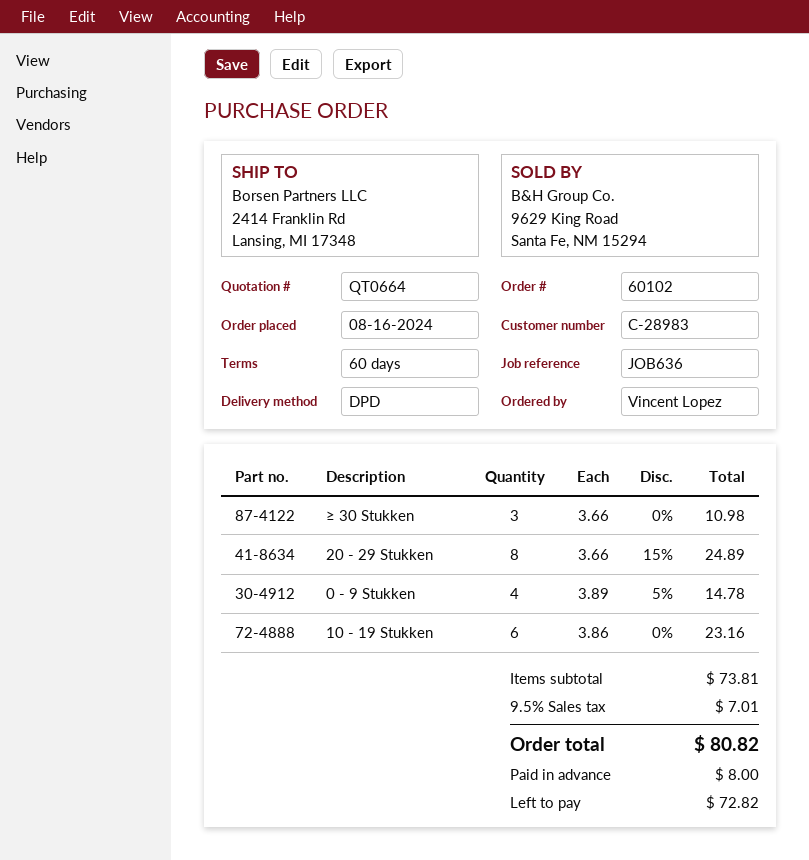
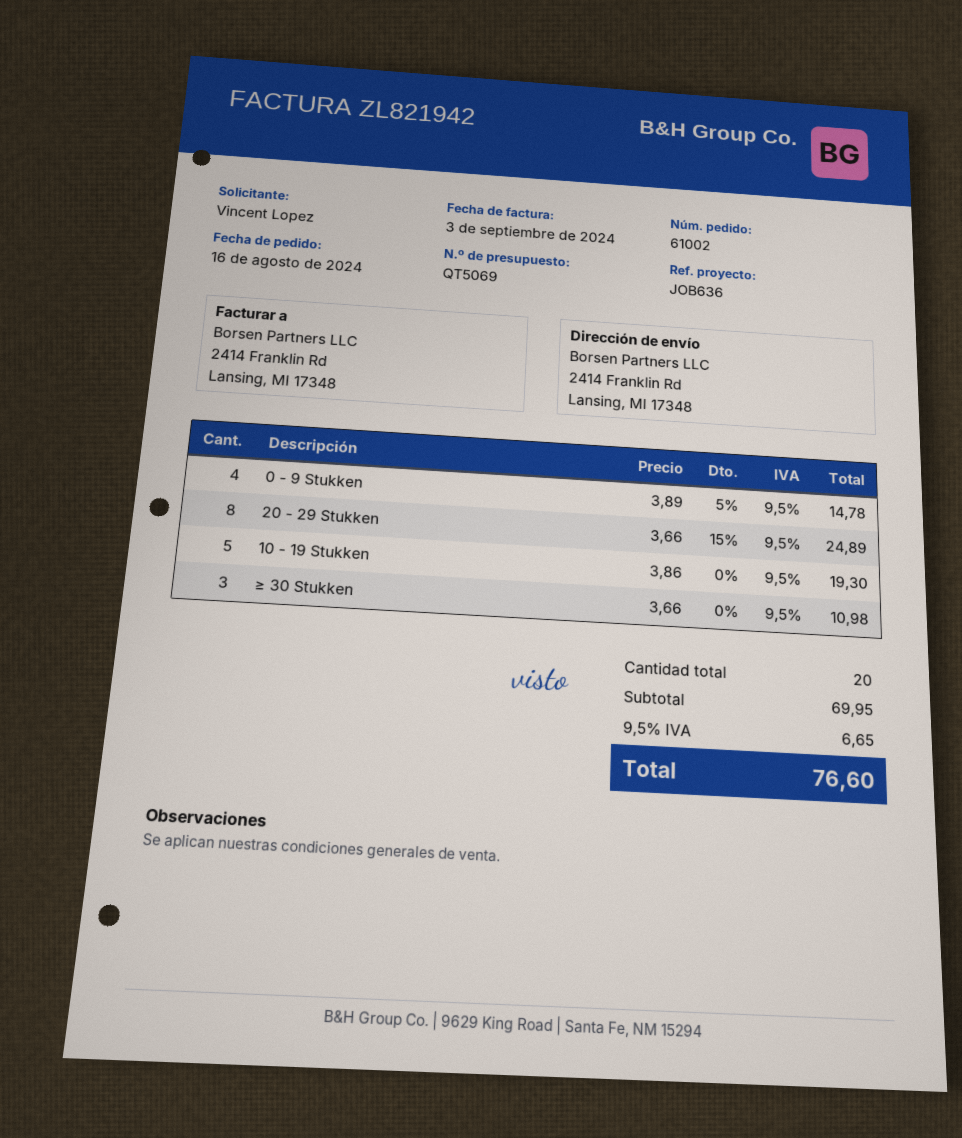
quote number: QT0664 -> QT5069
order number: 60102 -> 61002
10 - 19 Stukken: 6 x 3.86 = 23.16 -> 5 x 3.86 = 19.30
subtotal: 73.81 -> 69.95
tax: 9.5% = 7.01 -> 9.5% = 6.65
total: 80.82 -> 76.60

